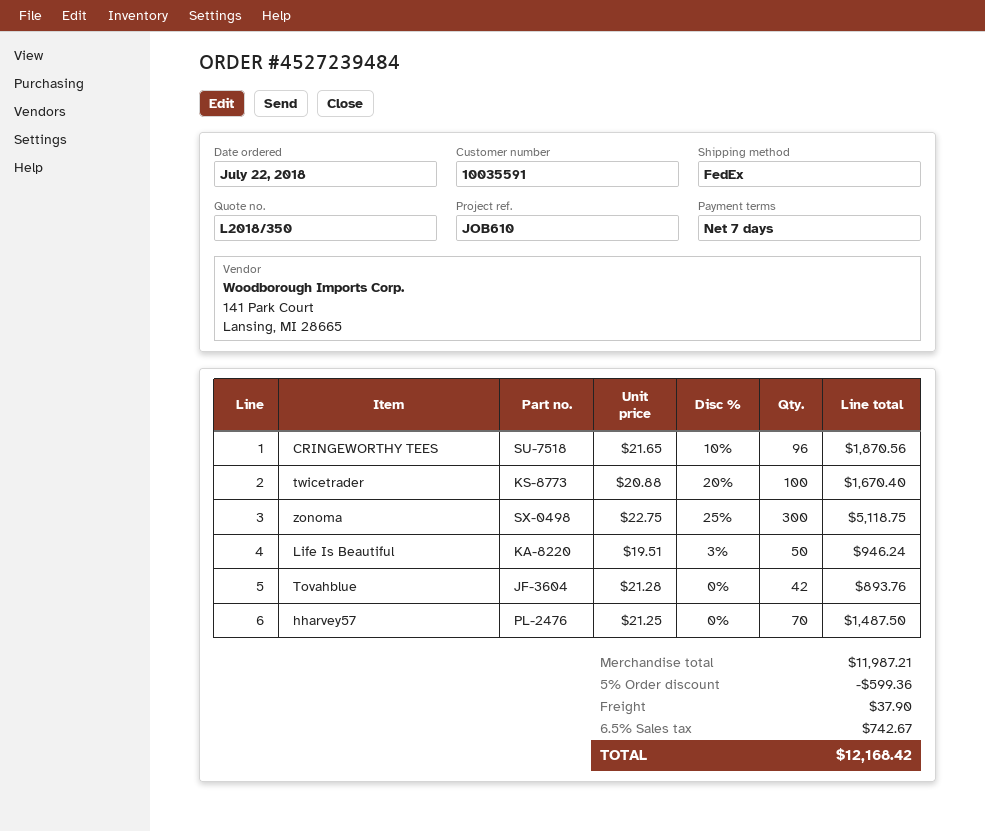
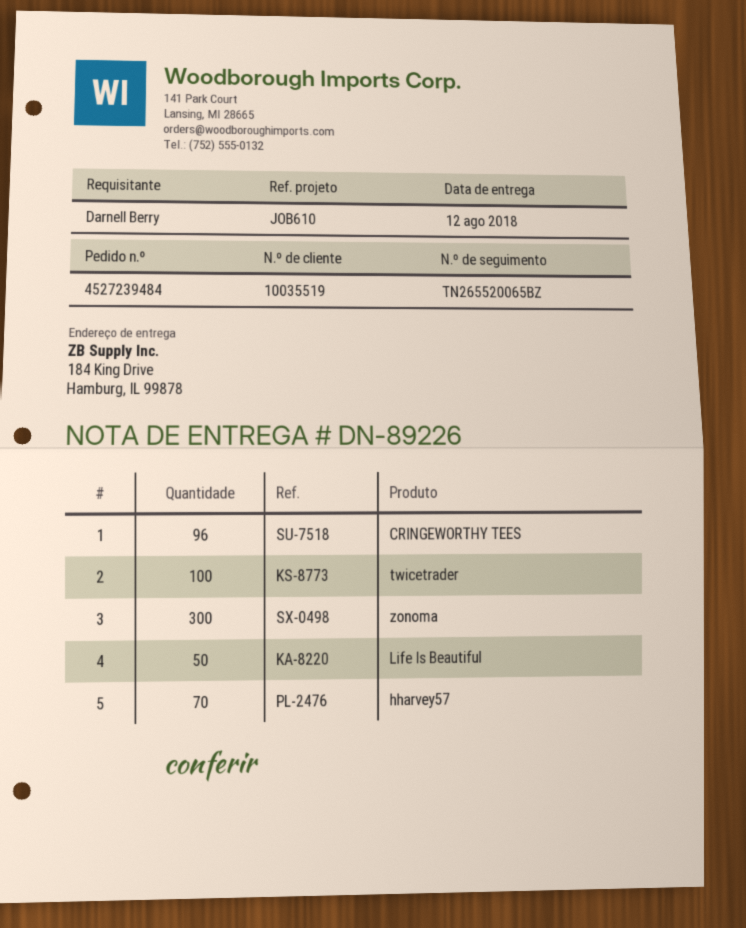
customer number: 10035591 -> 10035519
Tovahblue: 42 -> none

